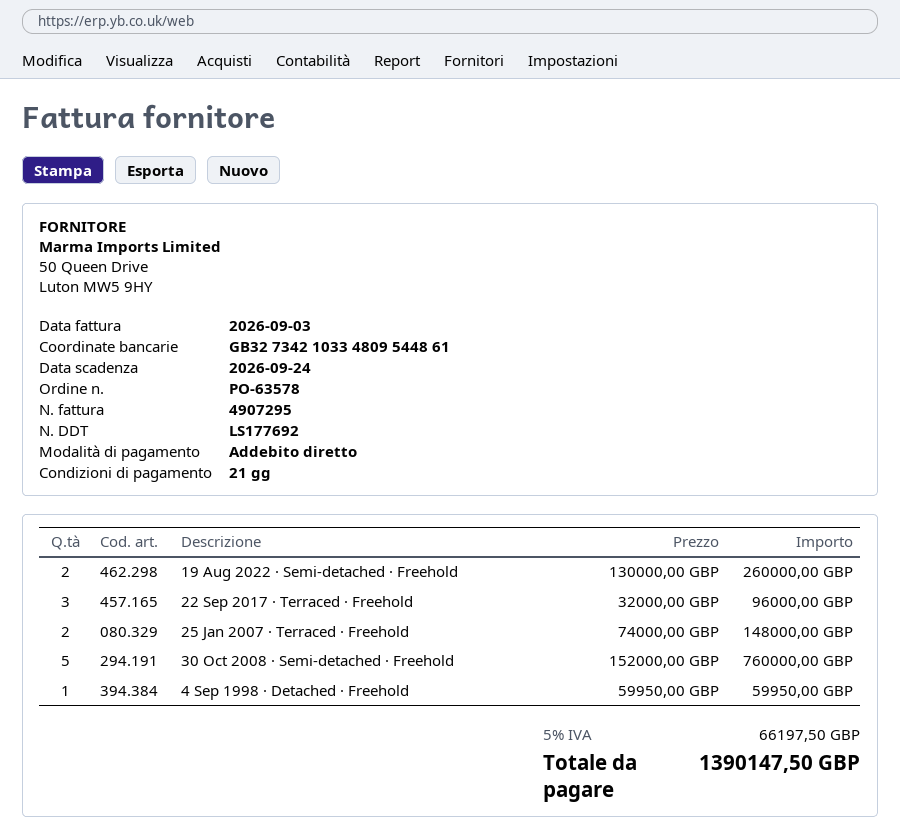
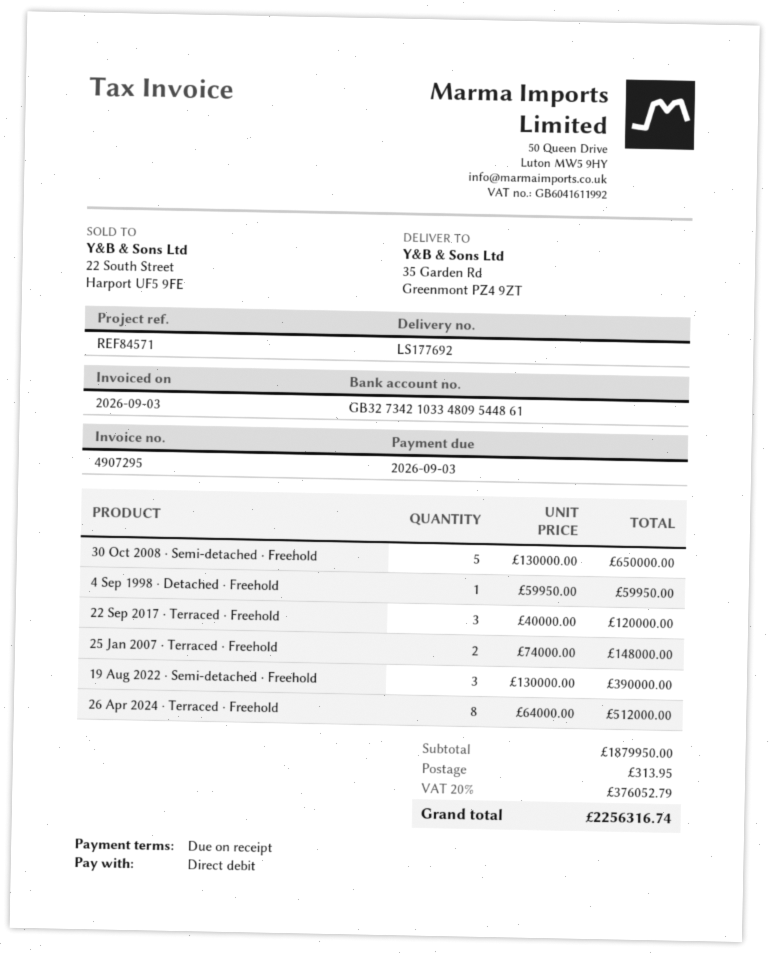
payment terms: 21 days -> on receipt
due date: 2026-09-24 -> 2026-09-03
19 Aug 2022 · Semi-detached · Freehold: 2 x 130000.00 = 260000.00 -> 3 x 130000.00 = 390000.00
22 Sep 2017 · Terraced · Freehold: 3 x 32000.00 = 96000.00 -> 3 x 40000.00 = 120000.00
30 Oct 2008 · Semi-detached · Freehold: 5 x 152000.00 = 760000.00 -> 5 x 130000.00 = 650000.00
26 Apr 2024 · Terraced · Freehold: none -> 8 x 64000.00 = 512000.00
shipping: none -> 313.95
tax: 5% = 66197.50 -> 20% = 376052.79
total: 1390147.50 -> 2256316.74

